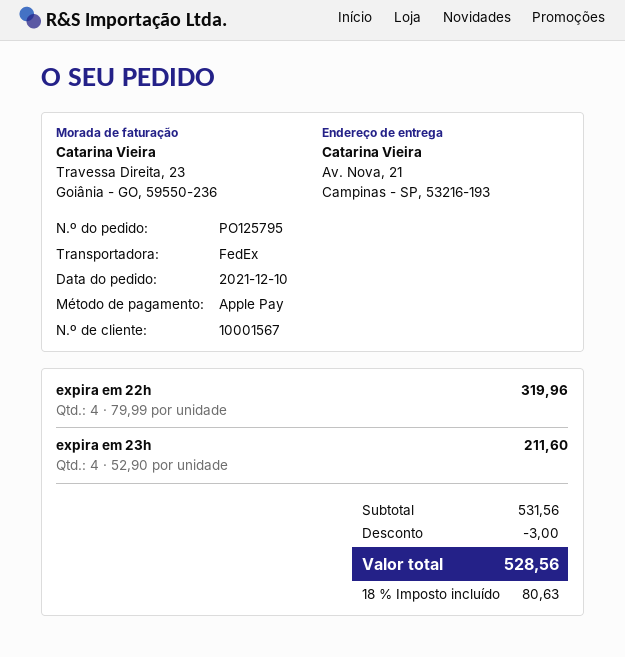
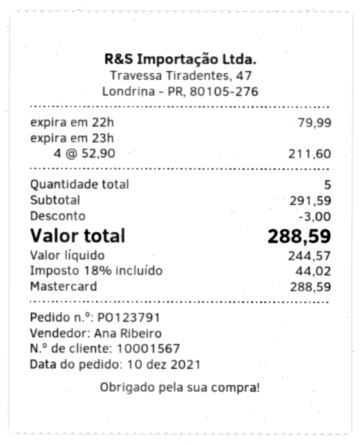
order number: PO125795 -> PO123791
payment method: Apple Pay -> Mastercard
expira em 22h: 4 x 79.99 = 319.96 -> 1 x 79.99 = 79.99
subtotal: 531.56 -> 291.59
tax: 18% = 80.63 -> 18% = 44.02
total: 528.56 -> 288.59

